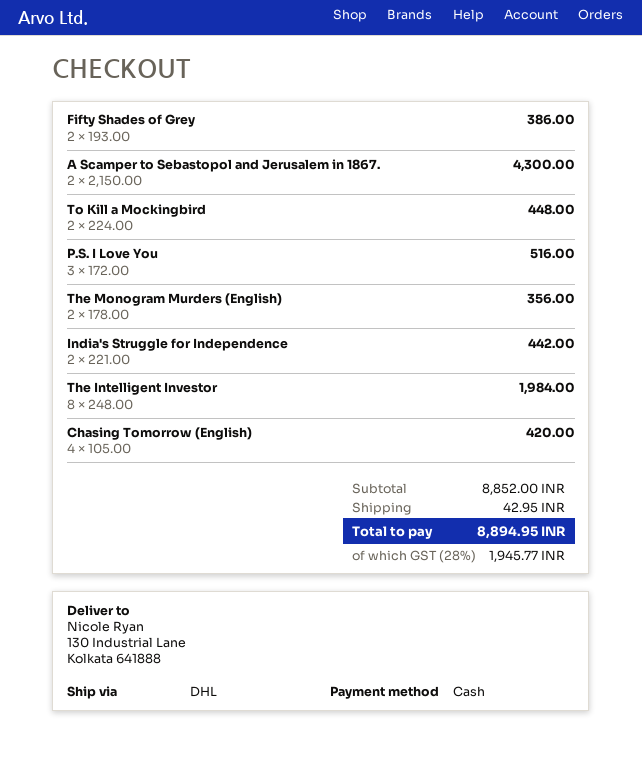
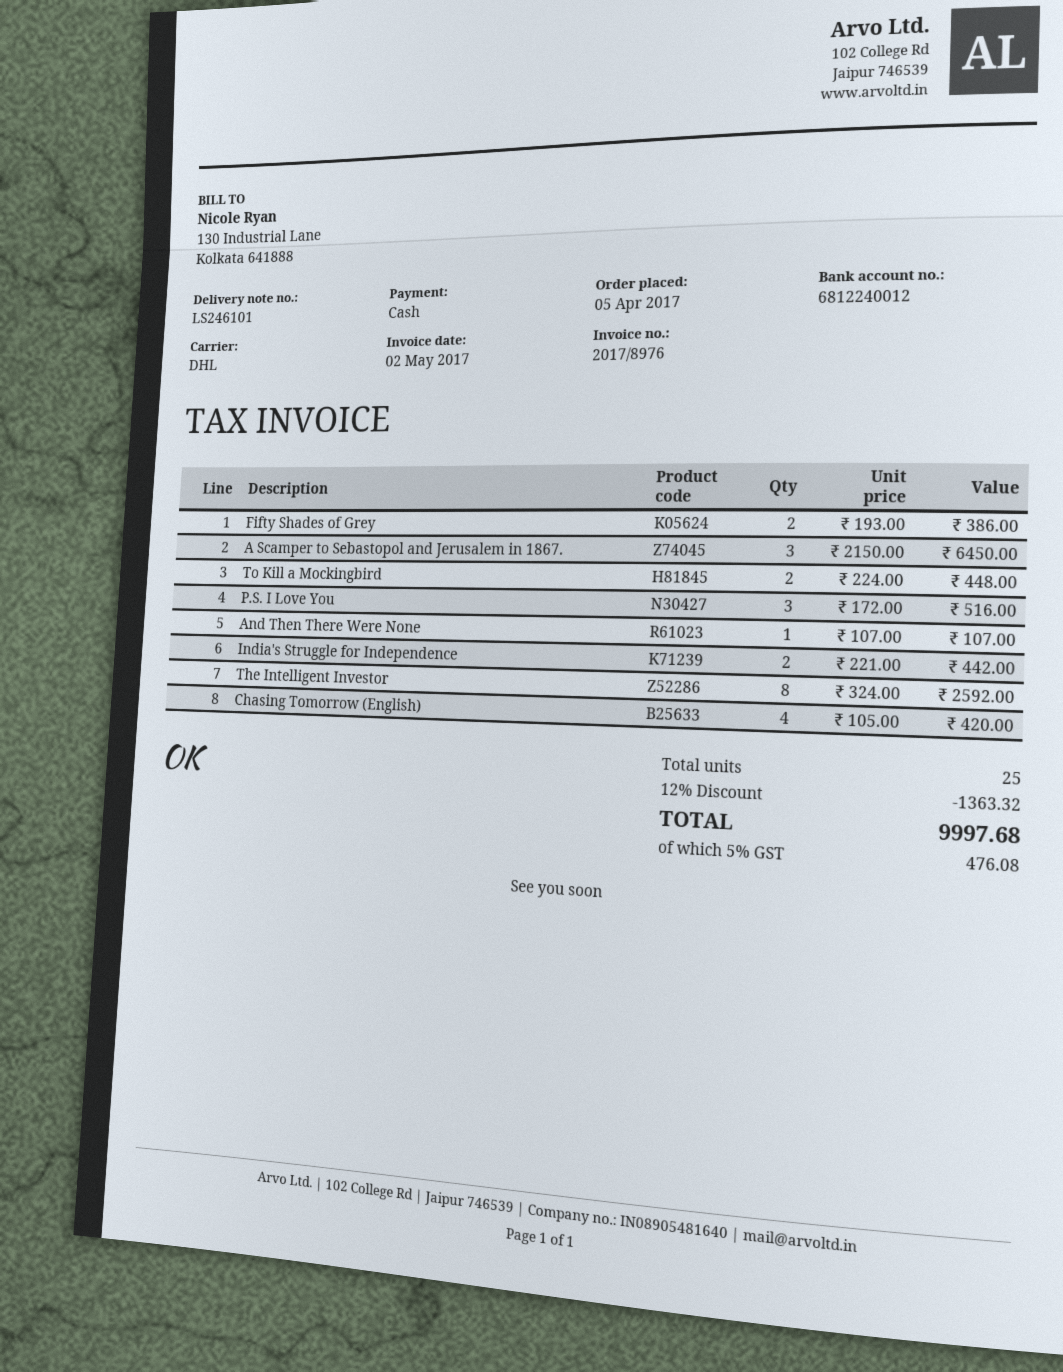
A Scamper to Sebastopol and Jerusalem in 1867.: 2 x 2150.00 = 4300.00 -> 3 x 2150.00 = 6450.00
The Monogram Murders (English): 2 x 178.00 = 356.00 -> none
The Intelligent Investor: 8 x 248.00 = 1984.00 -> 8 x 324.00 = 2592.00
And Then There Were None: none -> 1 x 107.00 = 107.00
discount: none -> 12% = 1363.32
shipping: 42.95 -> none
tax: 28% = 1945.77 -> 5% = 476.08
total: 8894.95 -> 9997.68

